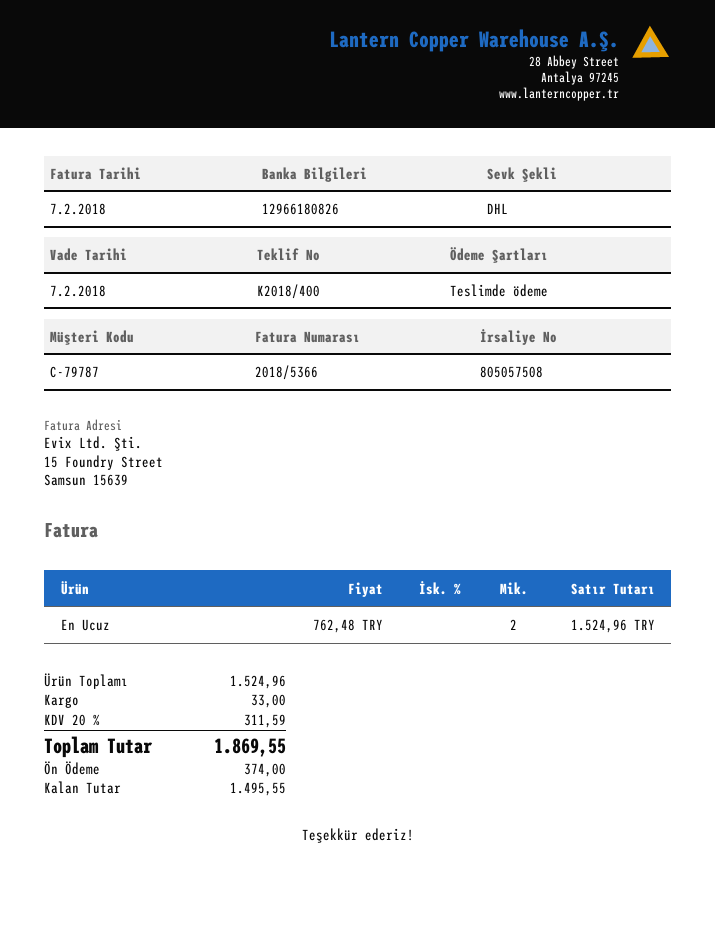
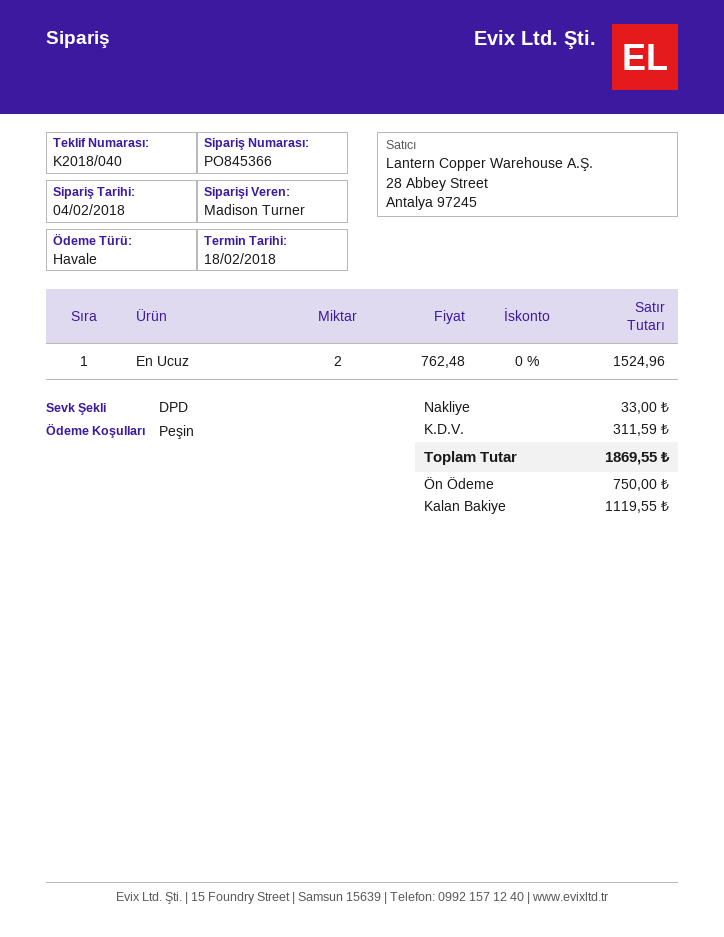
quote number: K2018/400 -> K2018/040
shipping method: DHL -> DPD
deposit: 374.00 -> 750.00
balance: 1495.55 -> 1119.55

